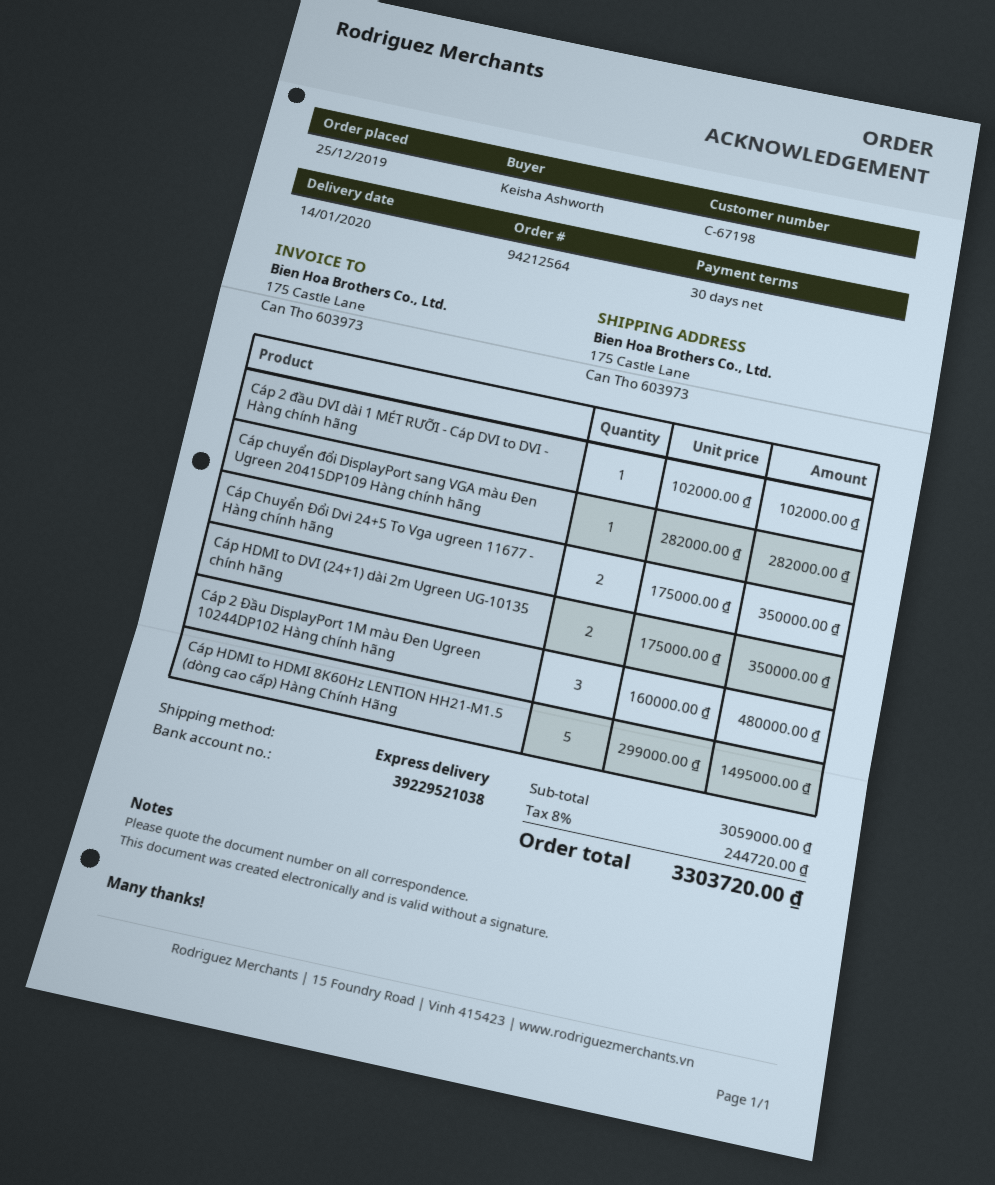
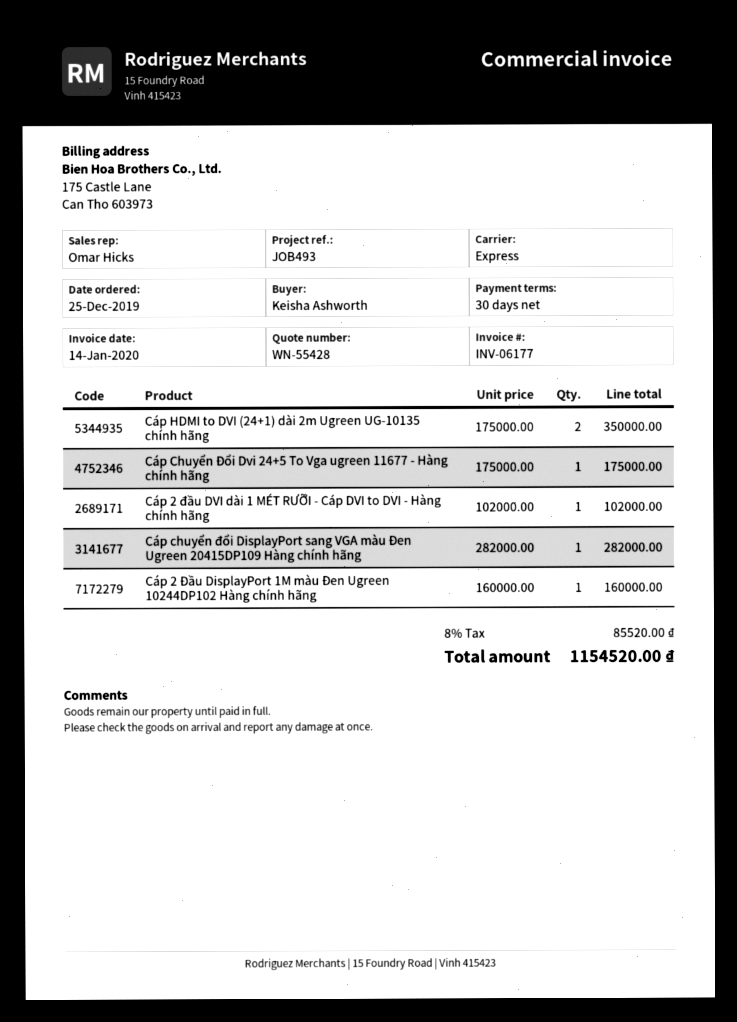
Cáp Chuyển Đổi Dvi 24+5 To Vga ugreen 11677 - Hàng chính hãng: 2 x 175000.00 = 350000.00 -> 1 x 175000.00 = 175000.00
Cáp 2 Đầu DisplayPort 1M màu Đen Ugreen 10244DP102 Hàng chính hãng: 3 x 160000.00 = 480000.00 -> 1 x 160000.00 = 160000.00
Cáp HDMI to HDMI 8K60Hz LENTION HH21-M1.5 (dòng cao cấp) Hàng Chính Hãng: 5 x 299000.00 = 1495000.00 -> none
tax: 8% = 244720.00 -> 8% = 85520.00
total: 3303720.00 -> 1154520.00

